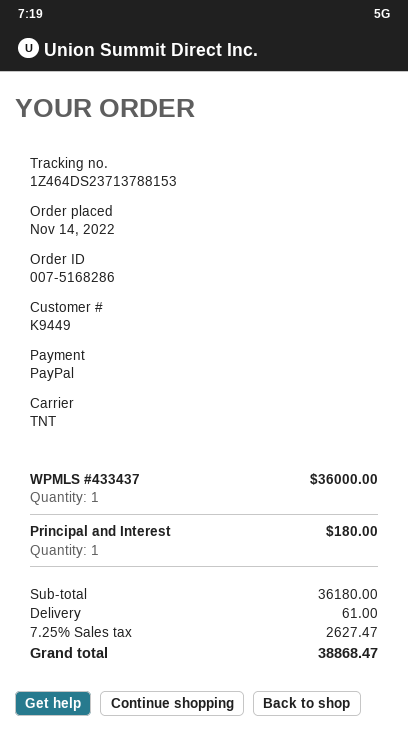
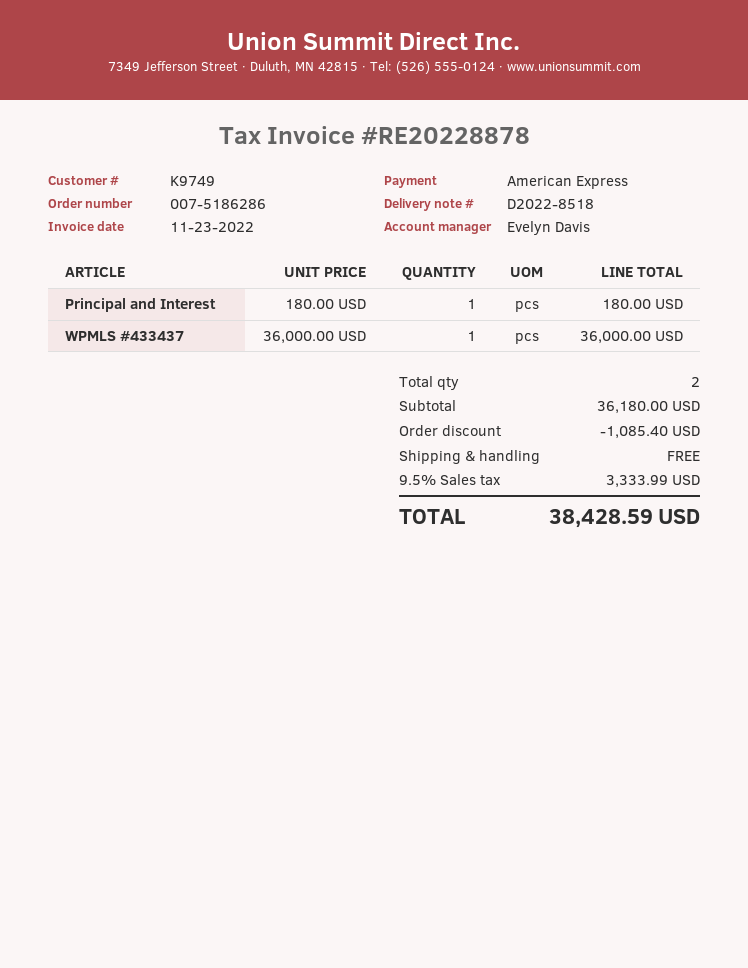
order number: 007-5168286 -> 007-5186286
customer number: K9449 -> K9749
payment method: PayPal -> American Express
discount: none -> 1085.40
shipping: 61.00 -> 0.00
tax: 7.25% = 2627.47 -> 9.5% = 3333.99
total: 38868.47 -> 38428.59

